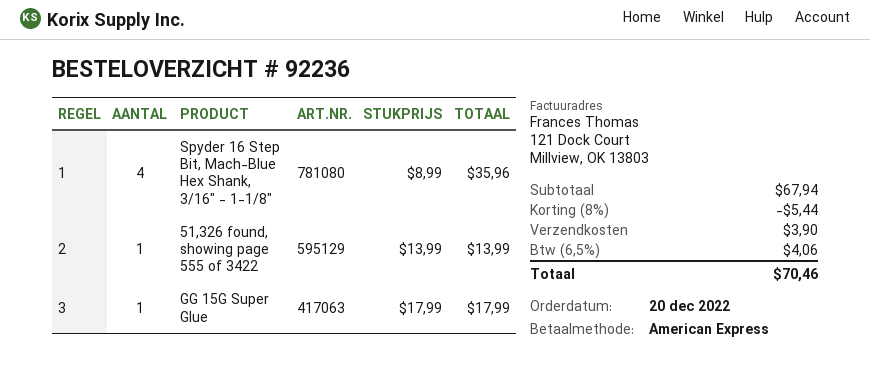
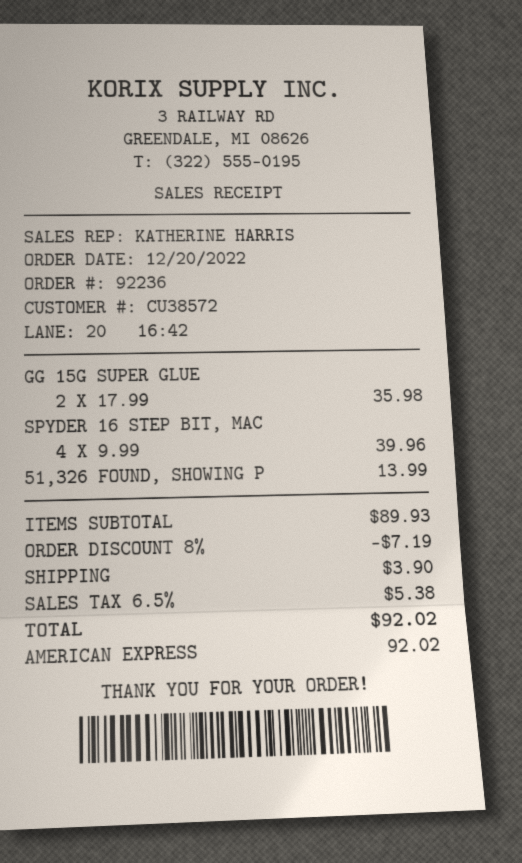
Spyder 16 Step Bit, Mach-Blue Hex Shank, 3/16" - 1-1/8": 4 x 8.99 = 35.96 -> 4 x 9.99 = 39.96
GG 15G Super Glue: 1 x 17.99 = 17.99 -> 2 x 17.99 = 35.98
subtotal: 67.94 -> 89.93
discount: 8% = 5.44 -> 8% = 7.19
tax: 6.5% = 4.06 -> 6.5% = 5.38
total: 70.46 -> 92.02

